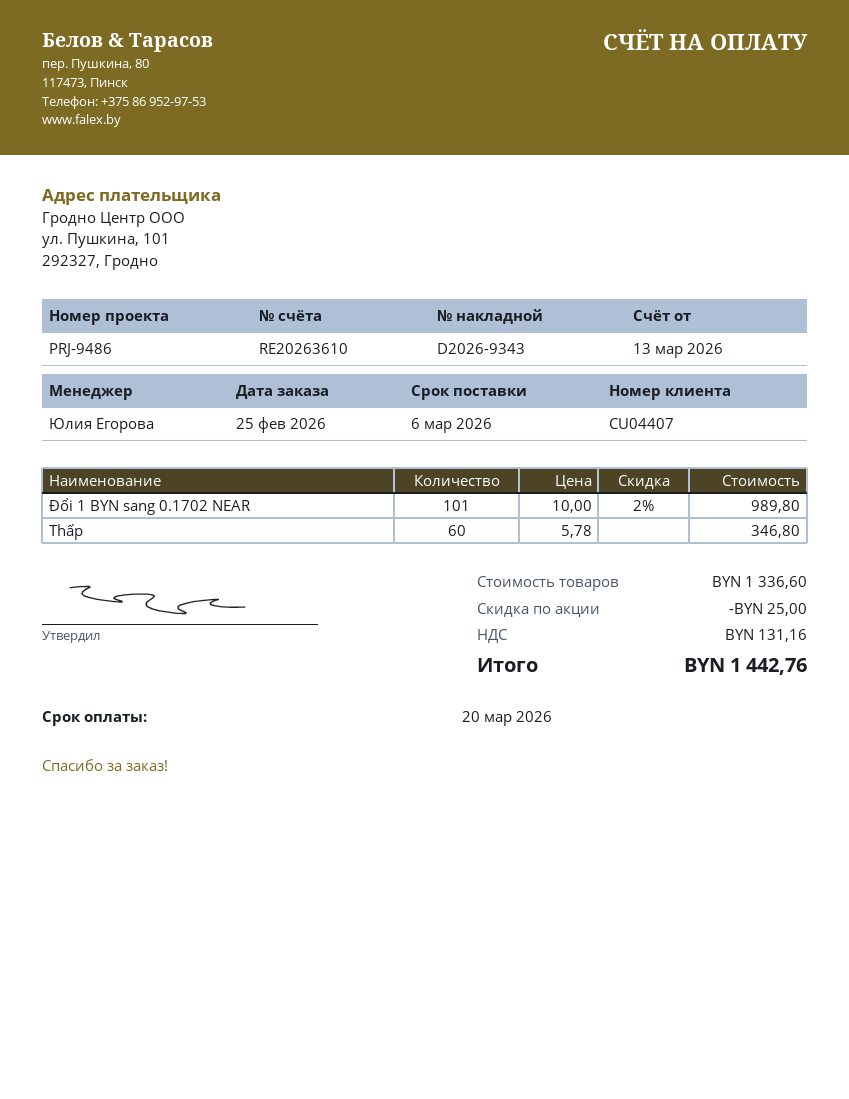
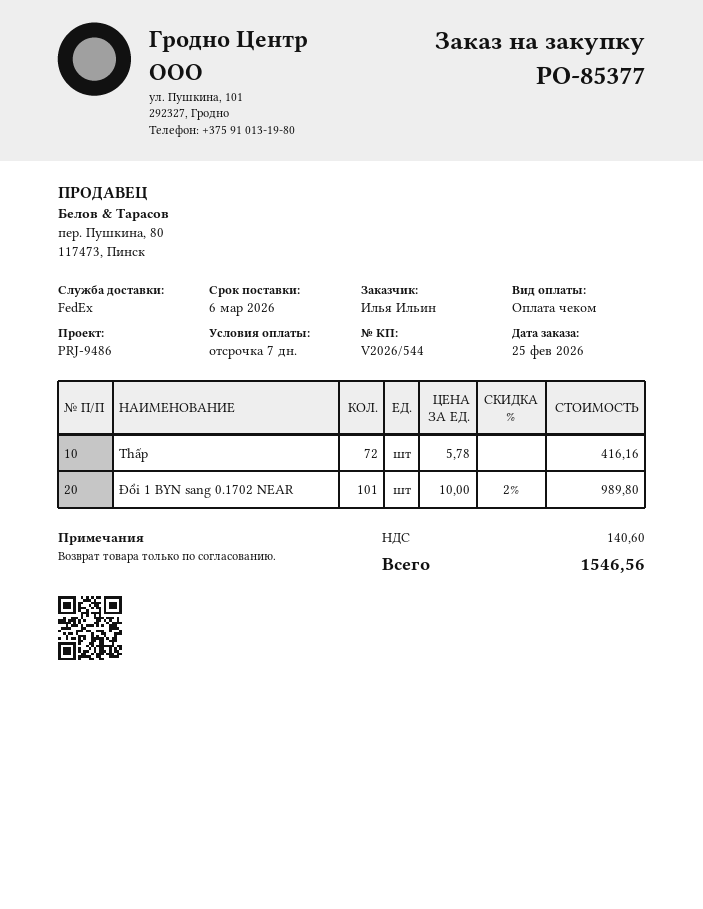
Thấp: 60 x 5.78 = 346.80 -> 72 x 5.78 = 416.16
discount: 25.00 -> none
tax: 131.16 -> 140.60
total: 1442.76 -> 1546.56

